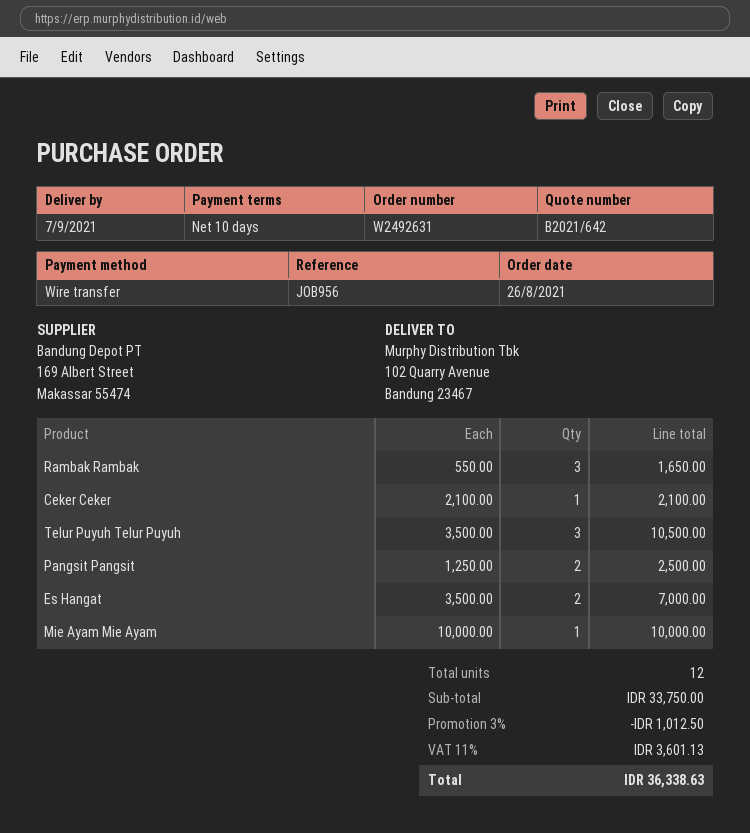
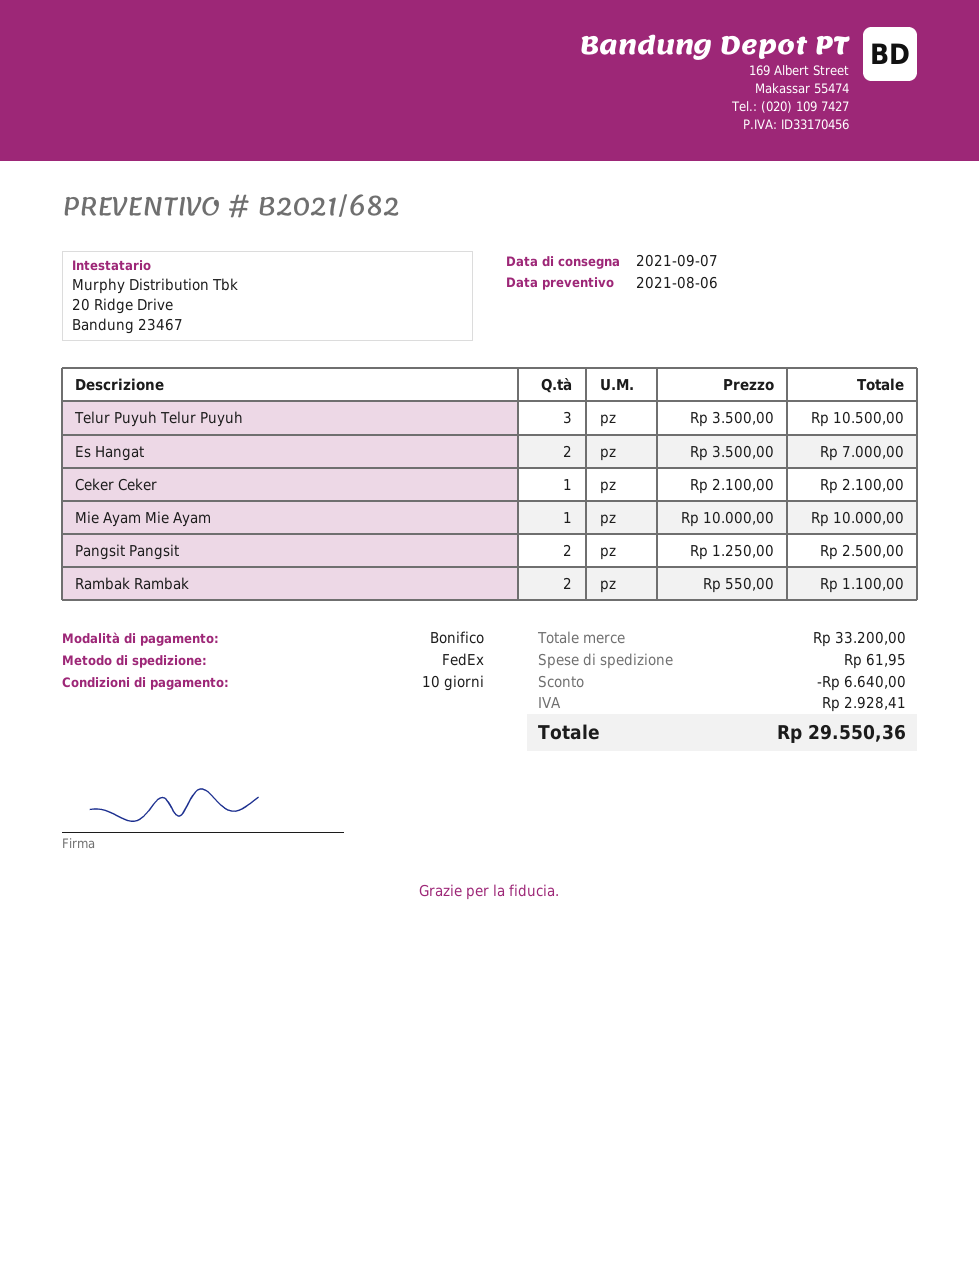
quote number: B2021/642 -> B2021/682
Rambak Rambak: 3 x 550.00 = 1650.00 -> 2 x 550.00 = 1100.00
subtotal: 33750.00 -> 33200.00
discount: 1012.50 -> 6640.00
shipping: none -> 61.95
tax: 3601.13 -> 2928.41
total: 36338.63 -> 29550.36

